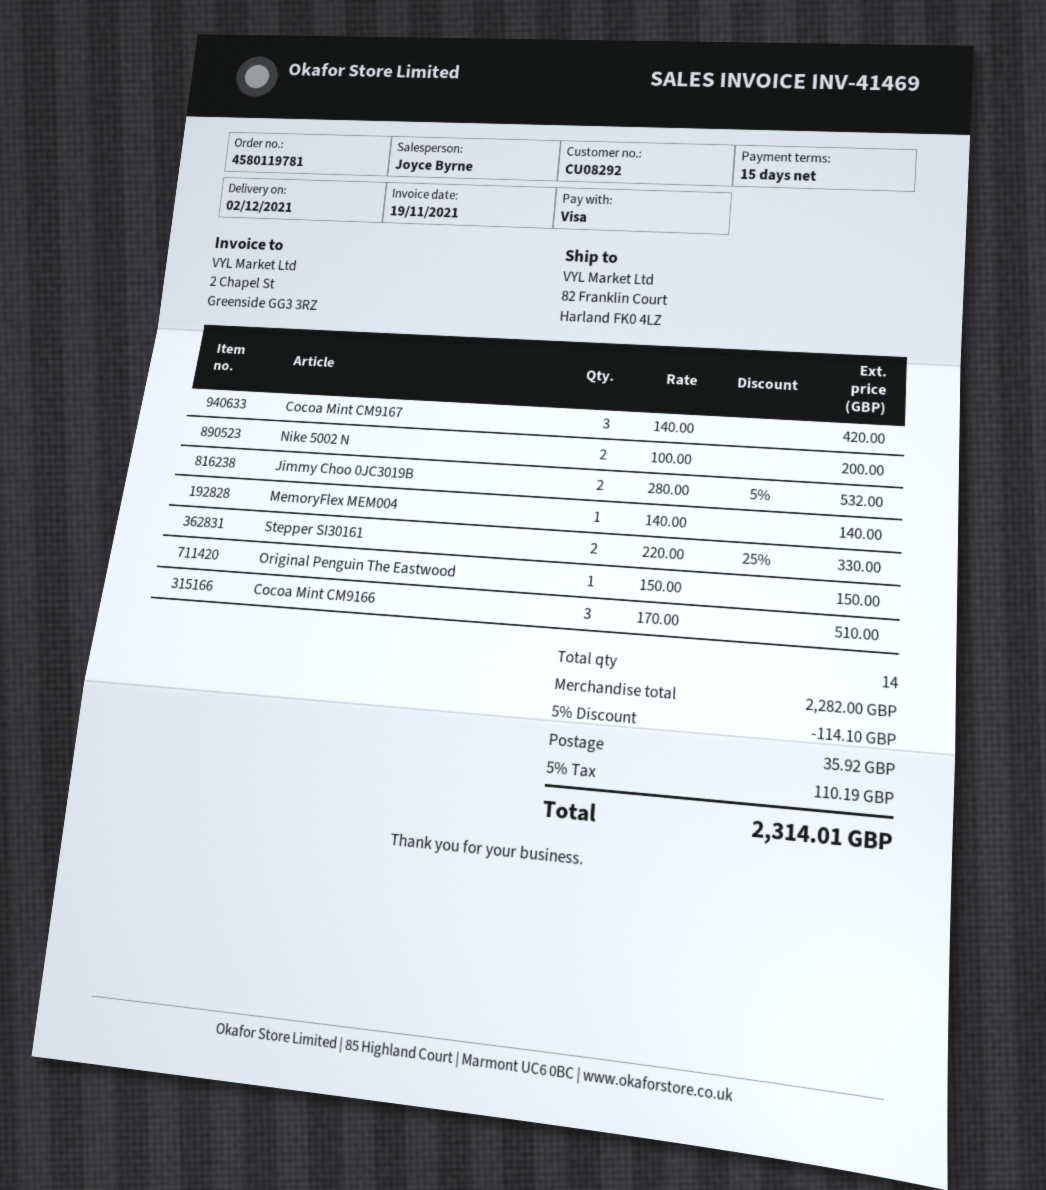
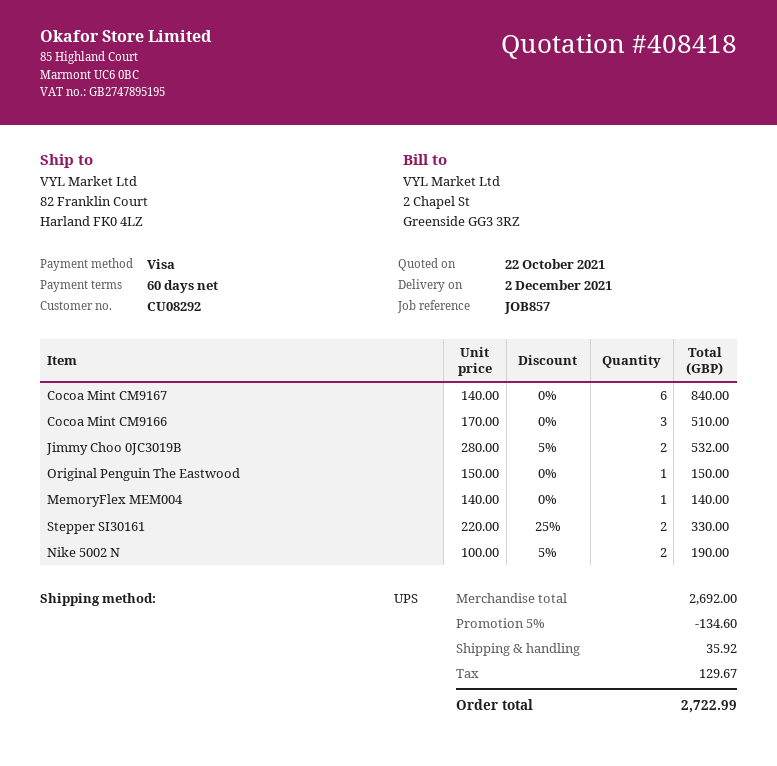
payment terms: 15 days -> 60 days
Cocoa Mint CM9167: 3 x 140.00 = 420.00 -> 6 x 140.00 = 840.00
Nike 5002 N: 2 x 100.00 = 200.00 -> 2 x 100.00 - 5% = 190.00
subtotal: 2282.00 -> 2692.00
discount: 5% = 114.10 -> 5% = 134.60
tax: 110.19 -> 129.67
total: 2314.01 -> 2722.99

